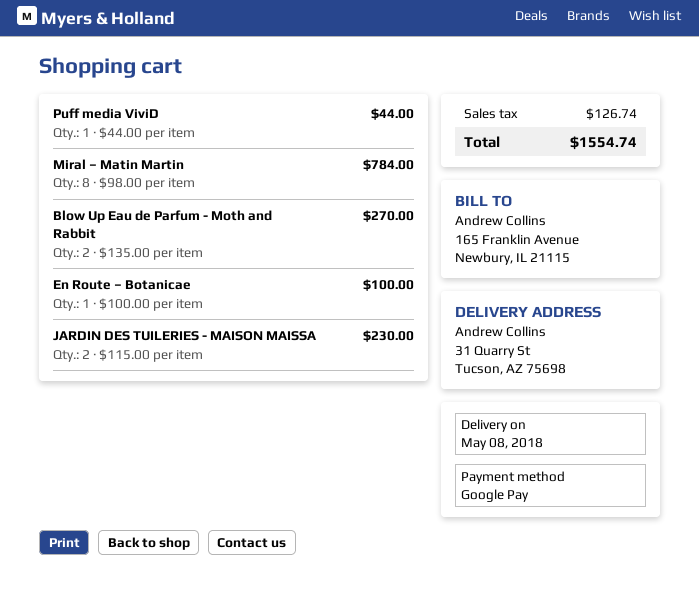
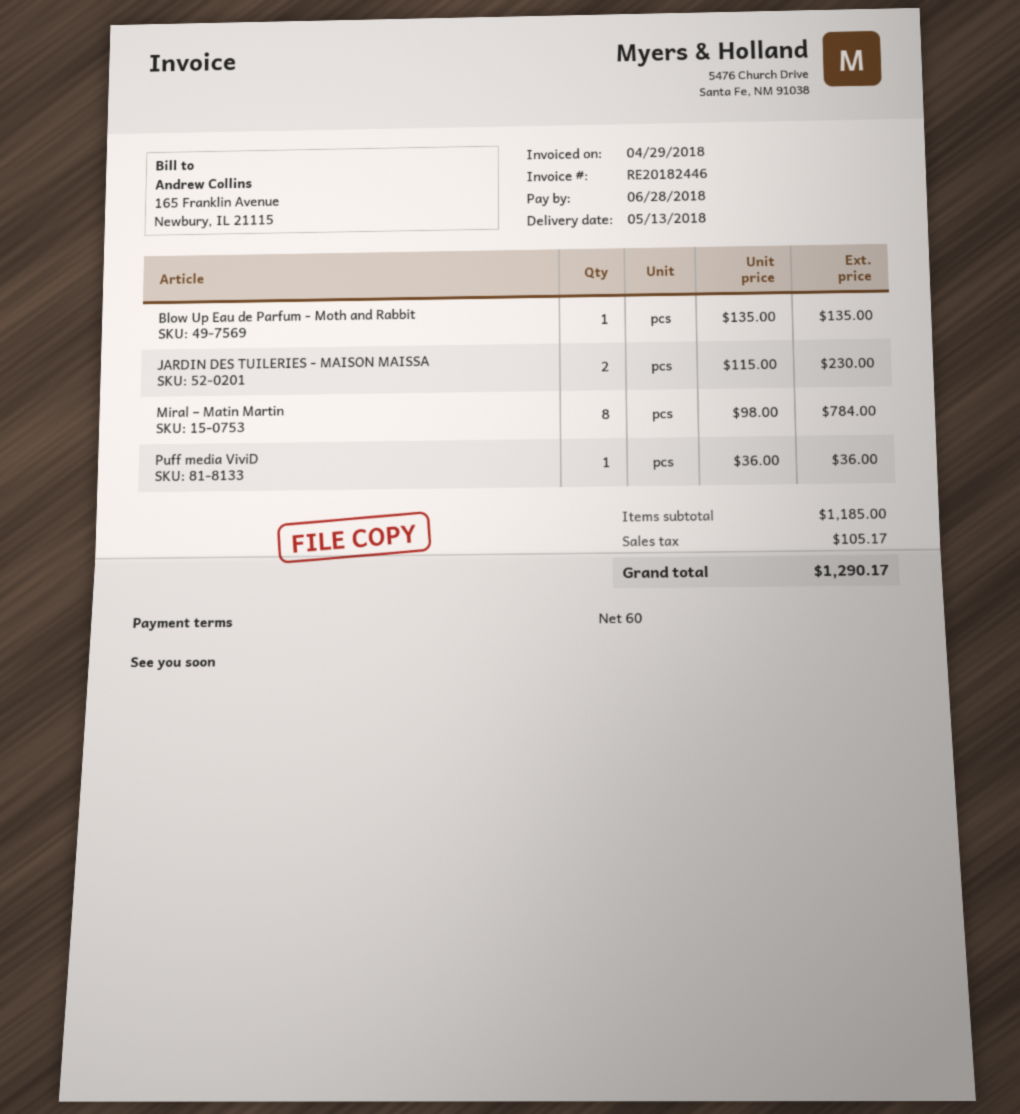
delivery date: 2018-05-08 -> 2018-05-13
Puff media ViviD: 1 x 44.00 = 44.00 -> 1 x 36.00 = 36.00
Blow Up Eau de Parfum - Moth and Rabbit: 2 x 135.00 = 270.00 -> 1 x 135.00 = 135.00
En Route – Botanicae: 1 x 100.00 = 100.00 -> none
tax: 126.74 -> 105.17
total: 1554.74 -> 1290.17

